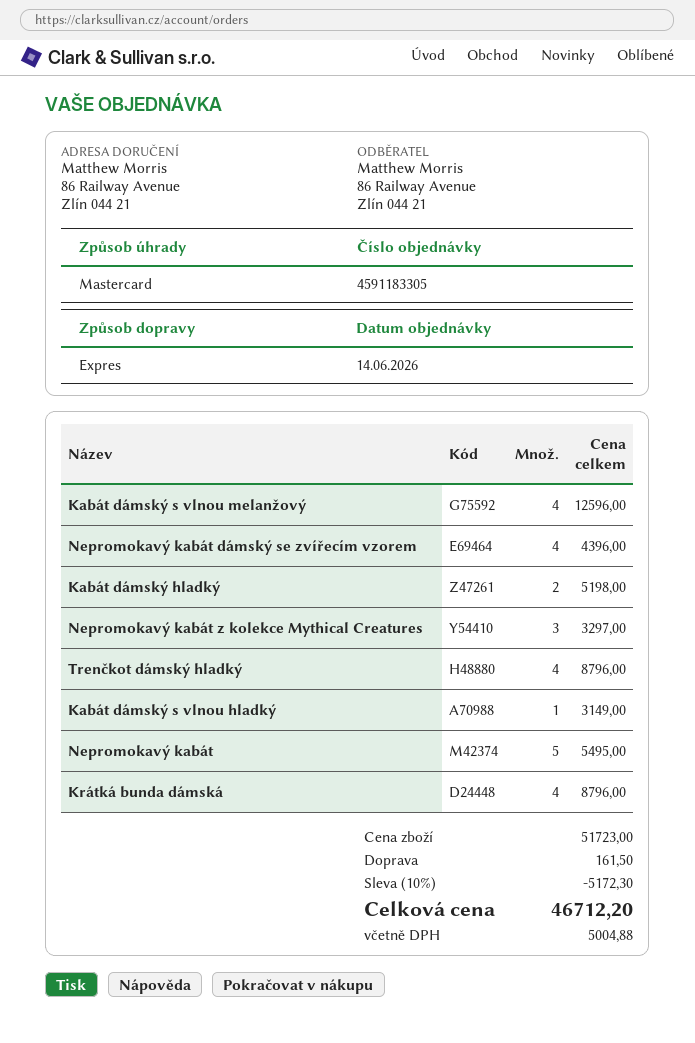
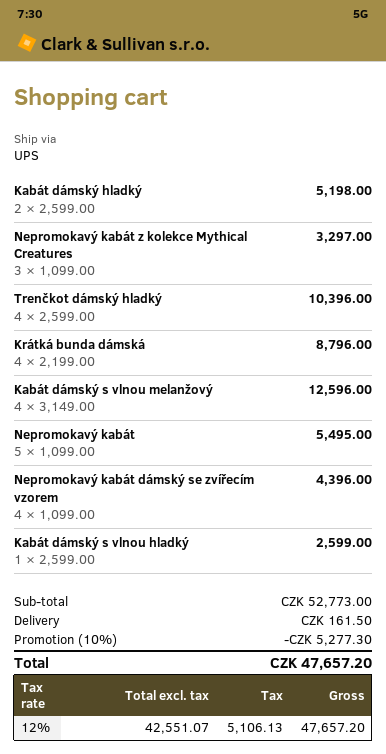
shipping method: express -> UPS
Trenčkot dámský hladký: 4 for 8796.00 -> 4 for 10396.00
Kabát dámský s vlnou hladký: 1 for 3149.00 -> 1 for 2599.00
subtotal: 51723.00 -> 52773.00
discount: 10% = 5172.30 -> 10% = 5277.30
tax: 5004.88 -> 5106.13
total: 46712.20 -> 47657.20

